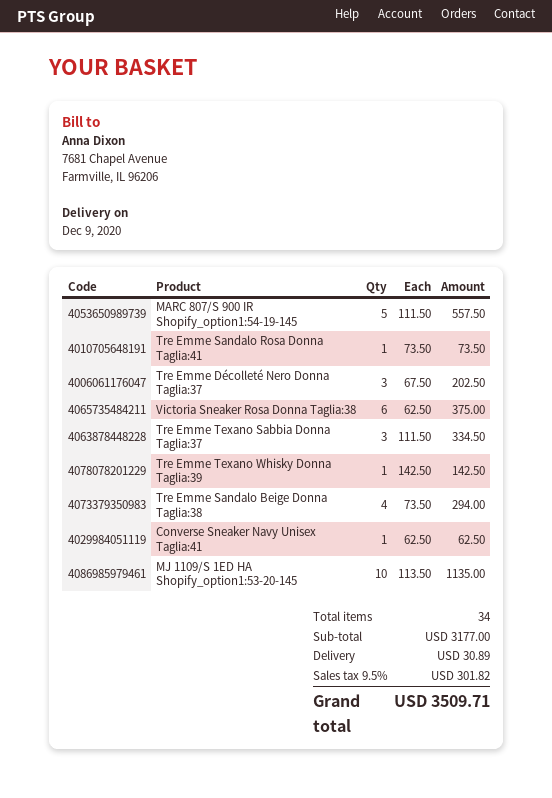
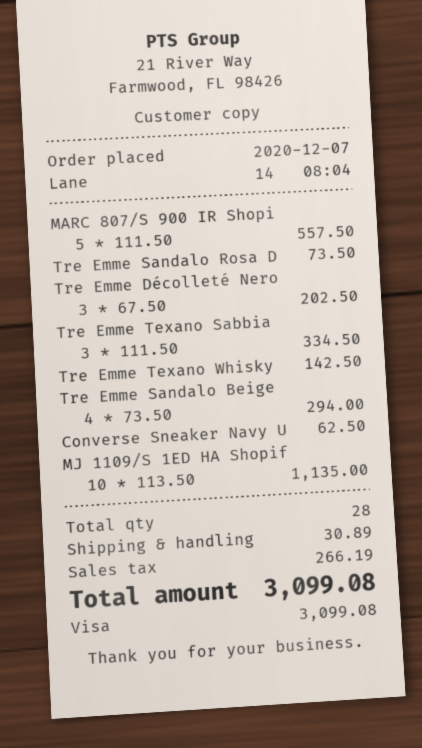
Victoria Sneaker Rosa Donna Taglia:38: 6 x 62.50 = 375.00 -> none
total quantity: 34 -> 28
tax: 301.82 -> 266.19
total: 3509.71 -> 3099.08

